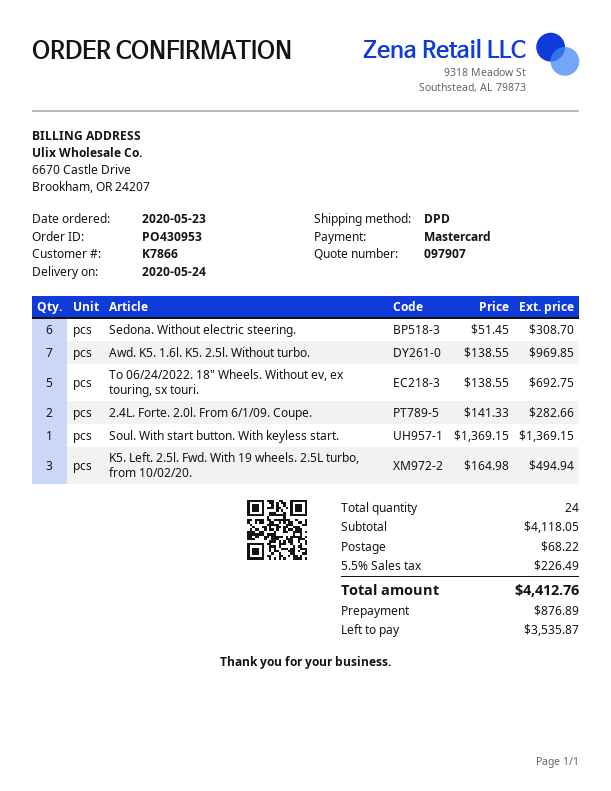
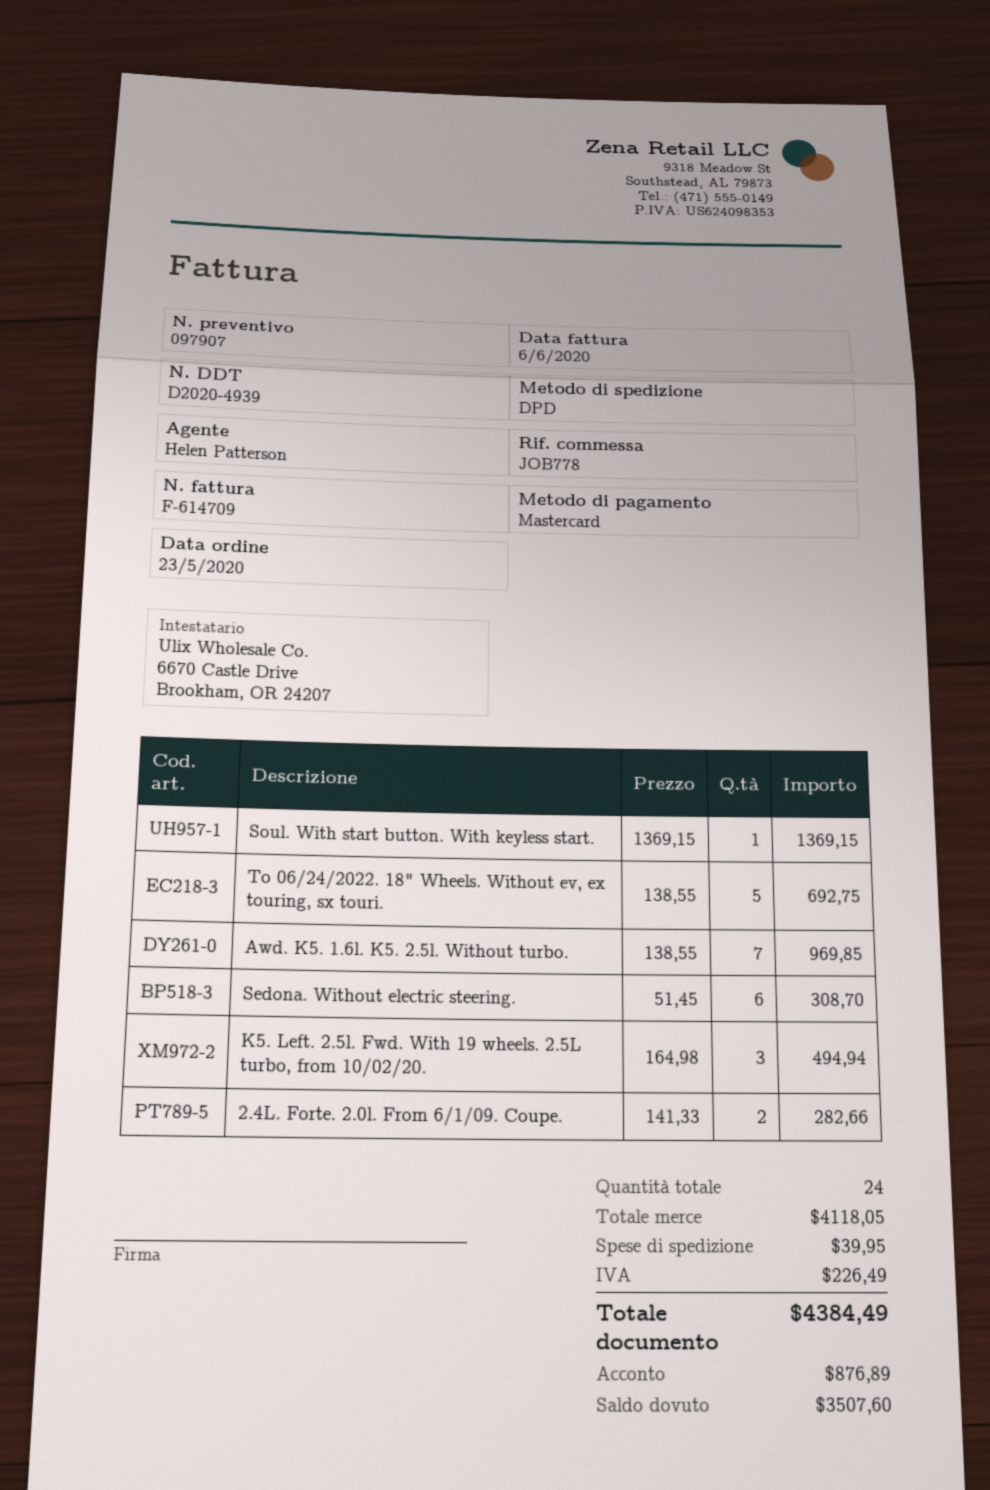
shipping: 68.22 -> 39.95
total: 4412.76 -> 4384.49
balance: 3535.87 -> 3507.60

